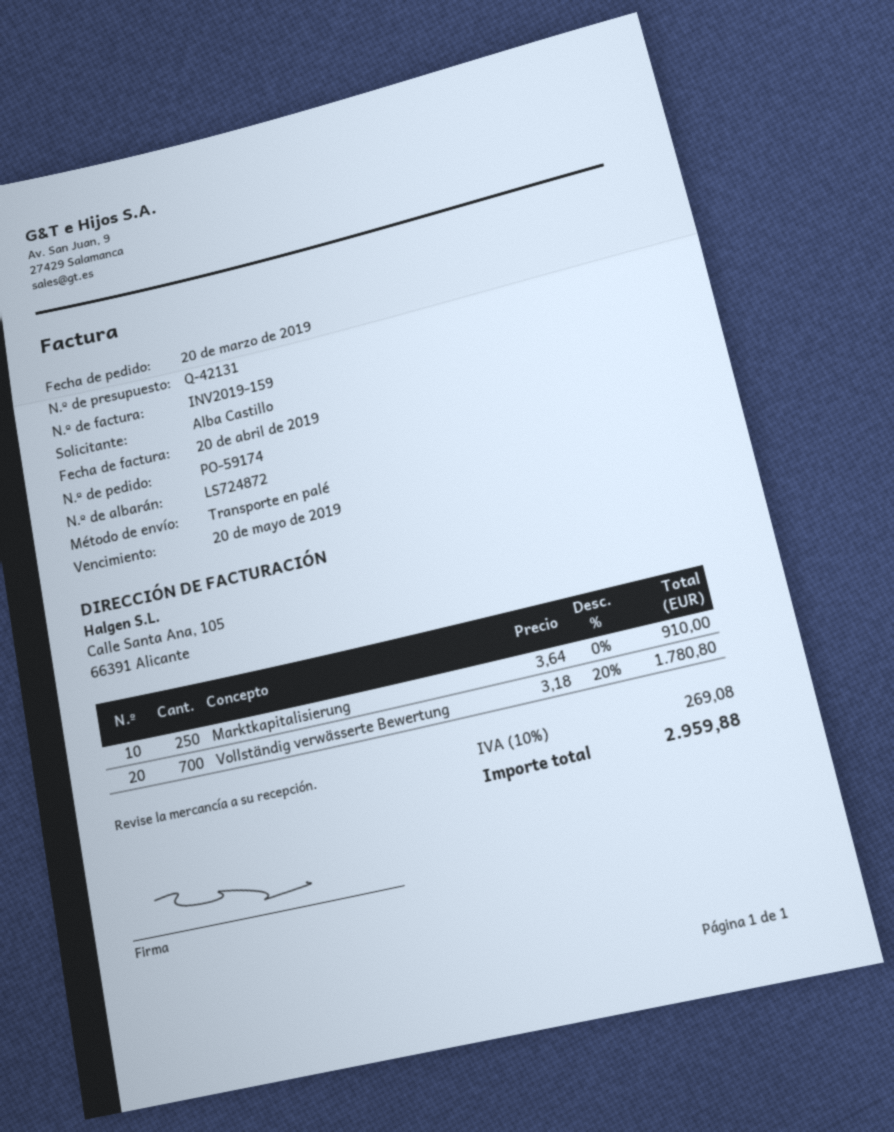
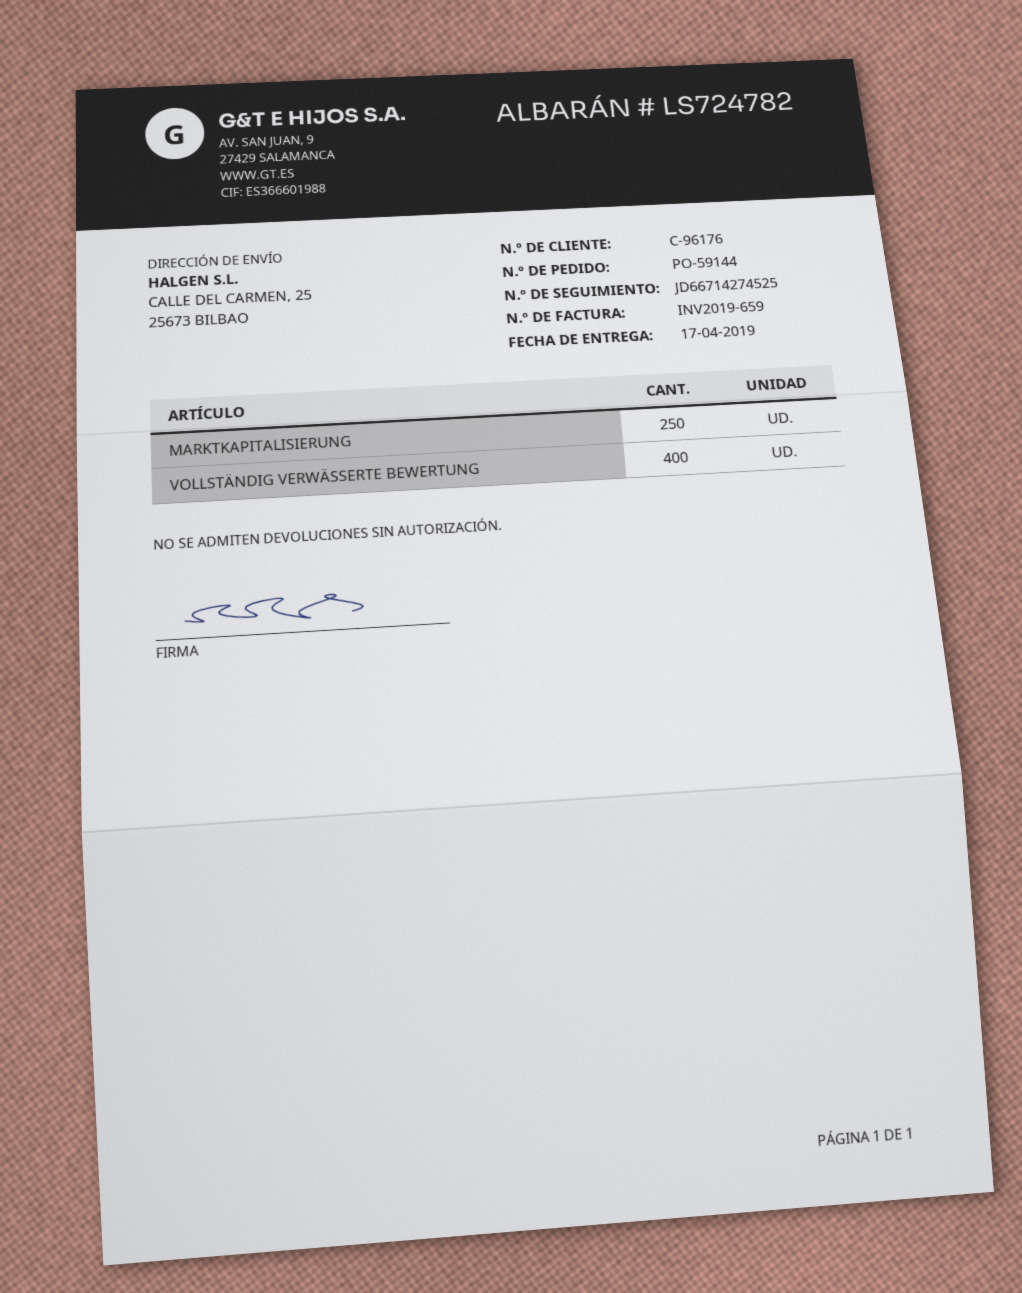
order number: PO-59174 -> PO-59144
delivery note number: LS724872 -> LS724782
invoice number: INV2019-159 -> INV2019-659
Vollständig verwässerte Bewertung: 700 -> 400

